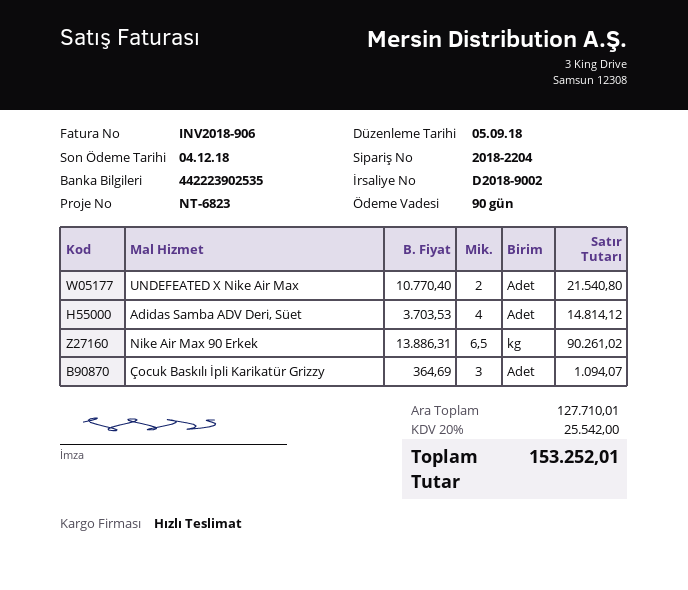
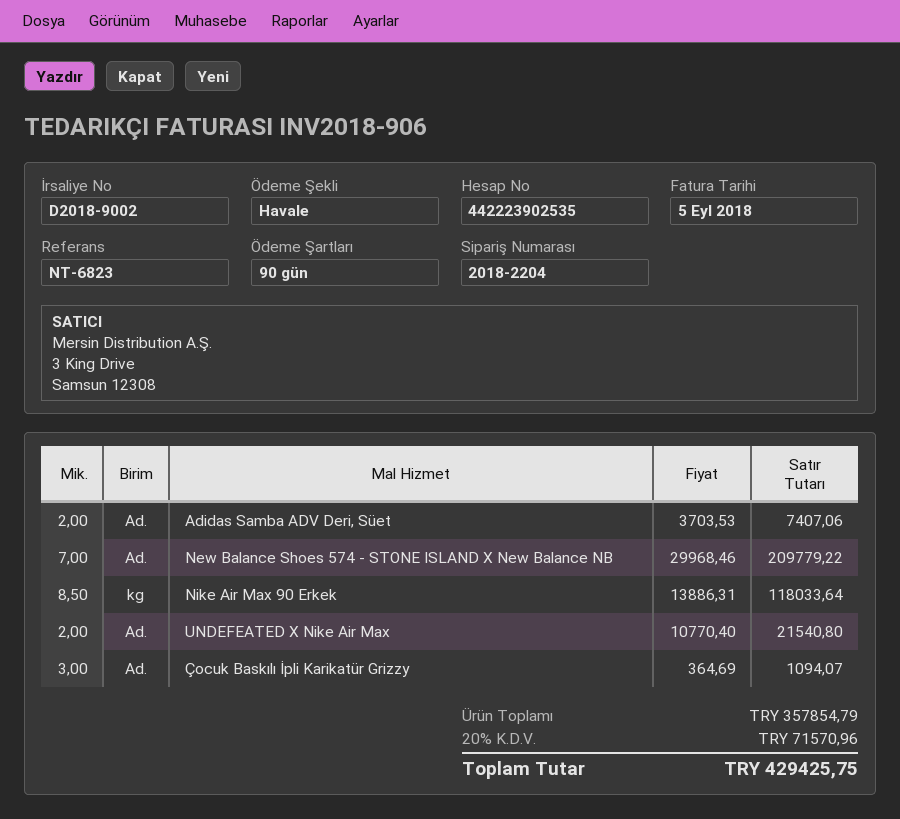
Adidas Samba ADV Deri, Süet: 4 x 3703.53 = 14814.12 -> 2 x 3703.53 = 7407.06
Nike Air Max 90 Erkek: 6.5 x 13886.31 = 90261.02 -> 8.5 x 13886.31 = 118033.64
New Balance Shoes 574 - STONE ISLAND X New Balance NB: none -> 7 x 29968.46 = 209779.22
subtotal: 127710.01 -> 357854.79
tax: 20% = 25542.00 -> 20% = 71570.96
total: 153252.01 -> 429425.75

